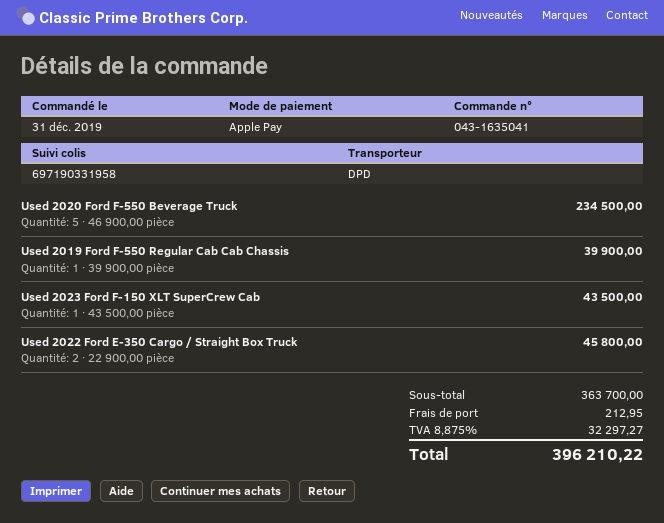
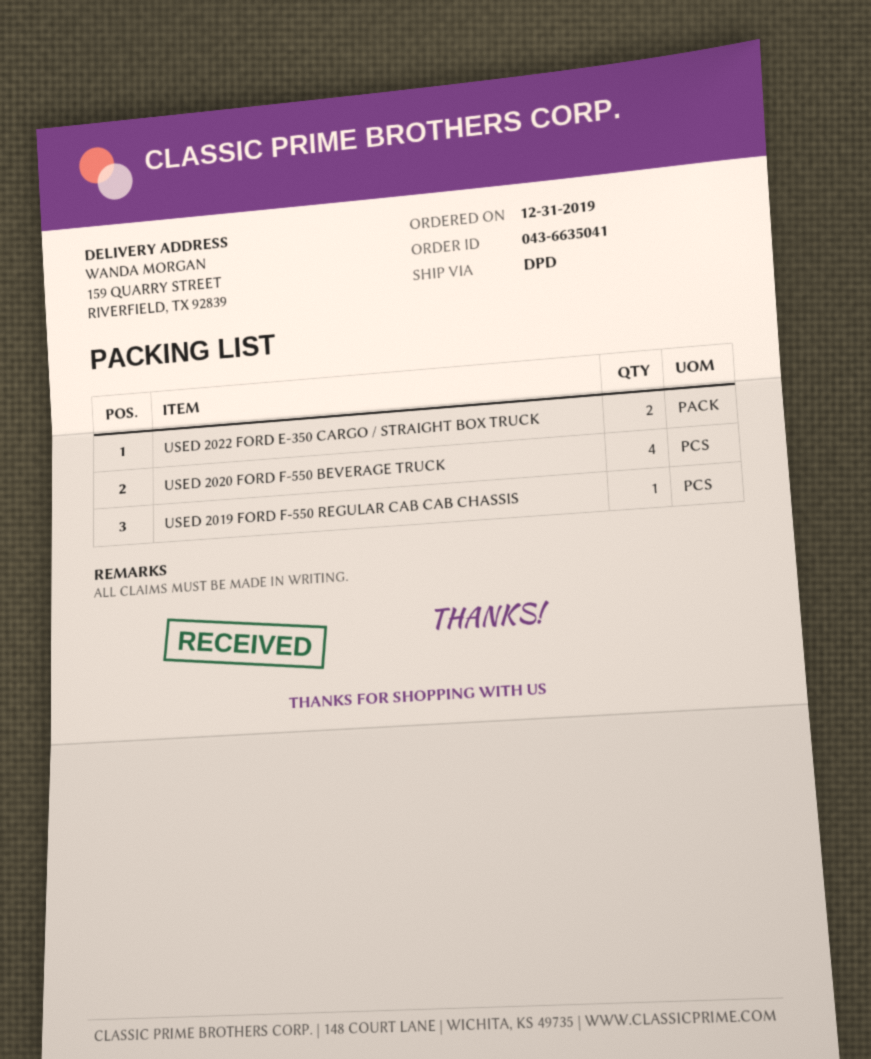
order number: 043-1635041 -> 043-6635041
Used 2020 Ford F-550 Beverage Truck: 5 -> 4
Used 2023 Ford F-150 XLT SuperCrew Cab: 1 -> none

